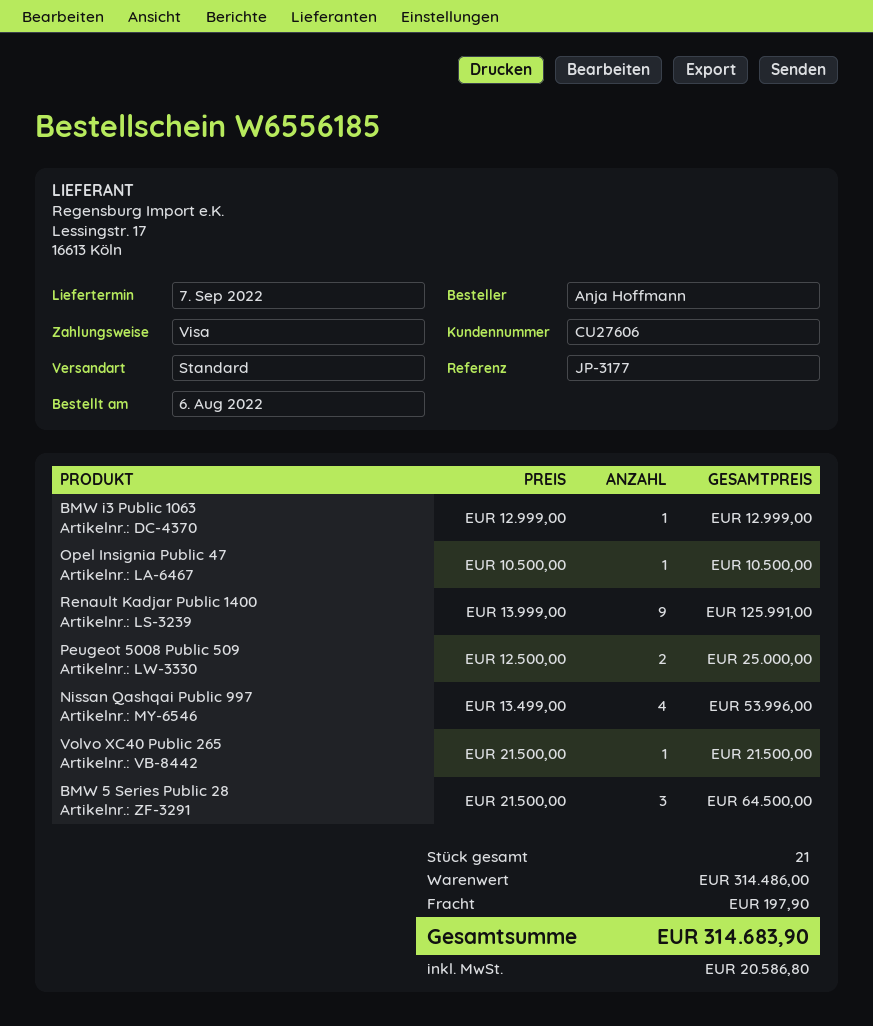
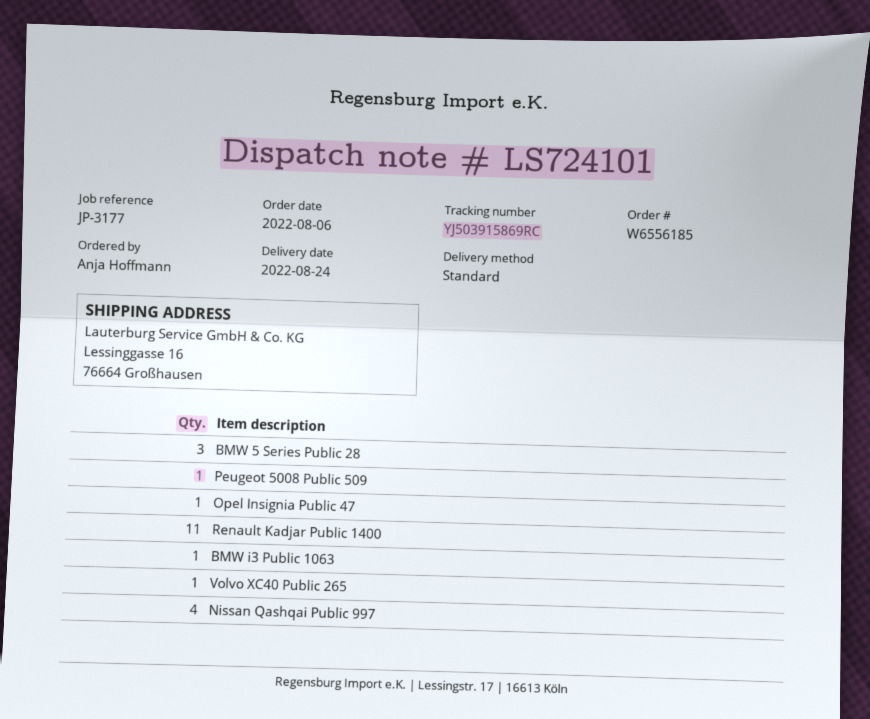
delivery date: 2022-09-07 -> 2022-08-24
Renault Kadjar Public 1400: 9 -> 11
Peugeot 5008 Public 509: 2 -> 1

